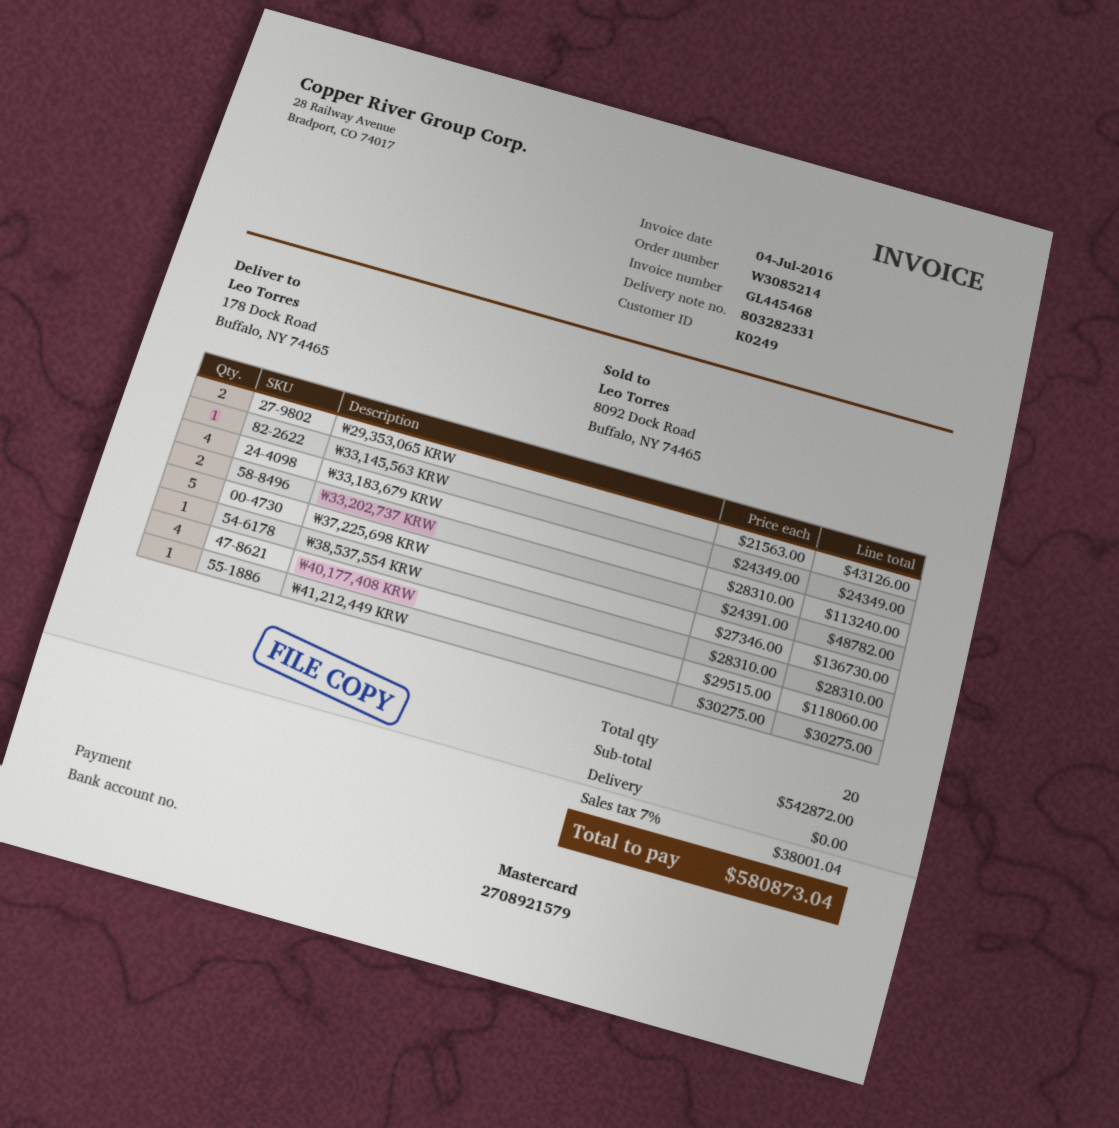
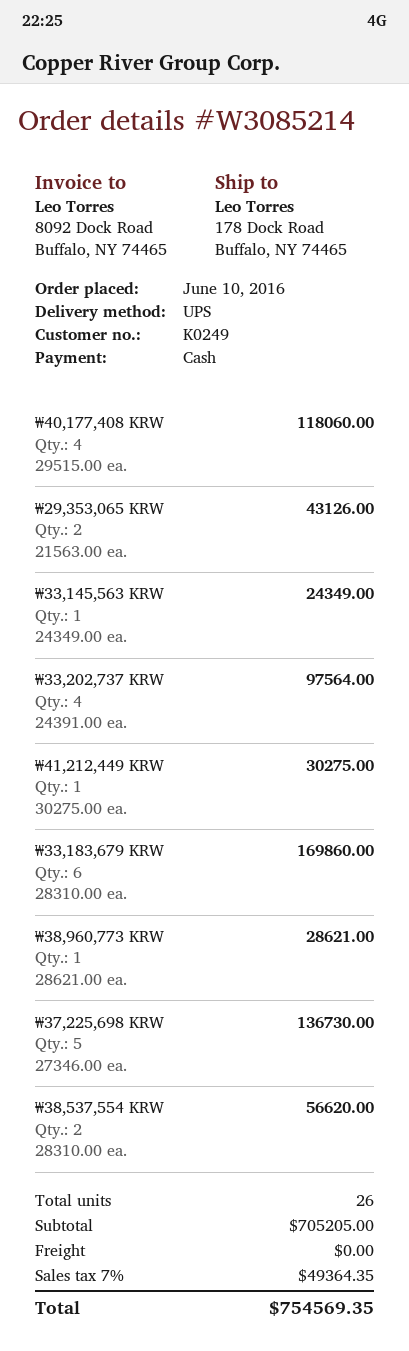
payment method: Mastercard -> cash
₩33,183,679 KRW: 4 x 28310.00 = 113240.00 -> 6 x 28310.00 = 169860.00
₩33,202,737 KRW: 2 x 24391.00 = 48782.00 -> 4 x 24391.00 = 97564.00
₩38,537,554 KRW: 1 x 28310.00 = 28310.00 -> 2 x 28310.00 = 56620.00
₩38,960,773 KRW: none -> 1 x 28621.00 = 28621.00
total quantity: 20 -> 26
subtotal: 542872.00 -> 705205.00
tax: 7% = 38001.04 -> 7% = 49364.35
total: 580873.04 -> 754569.35

